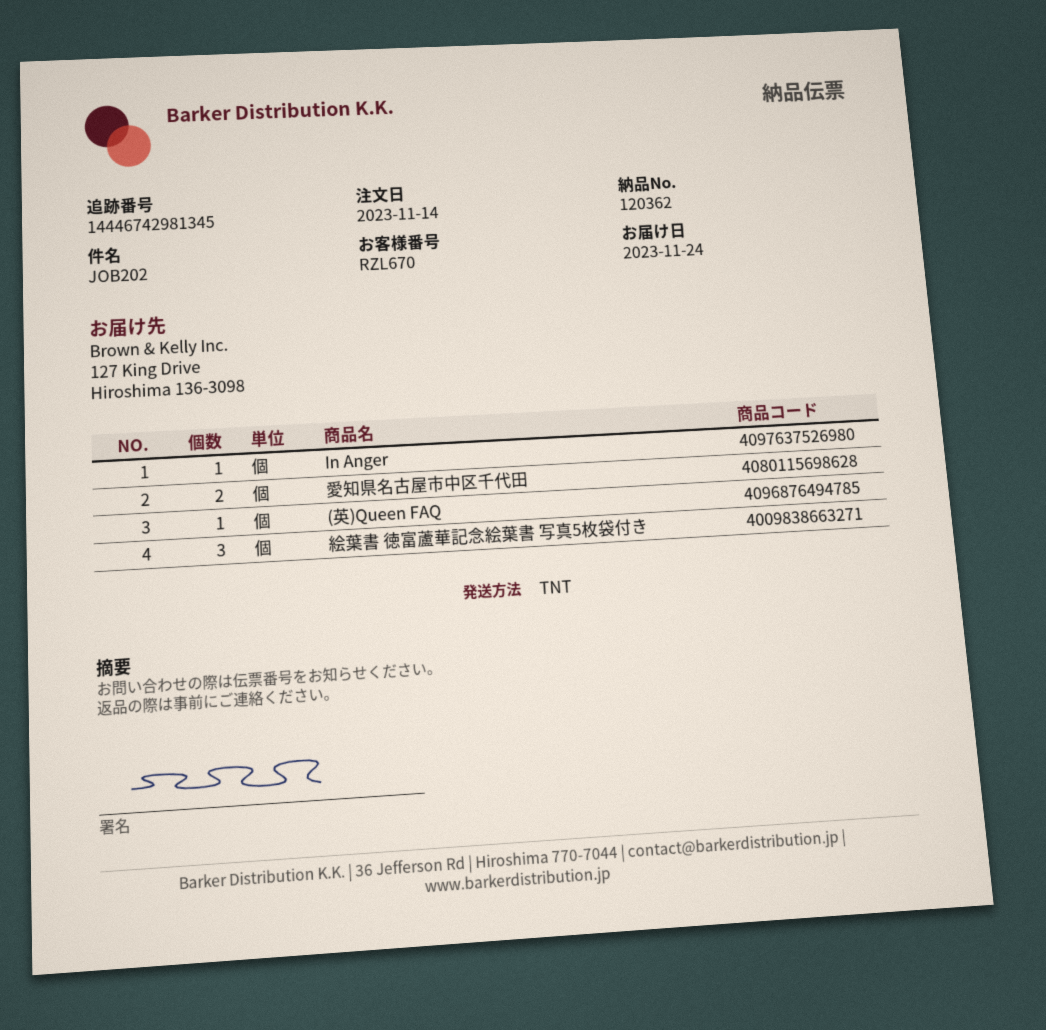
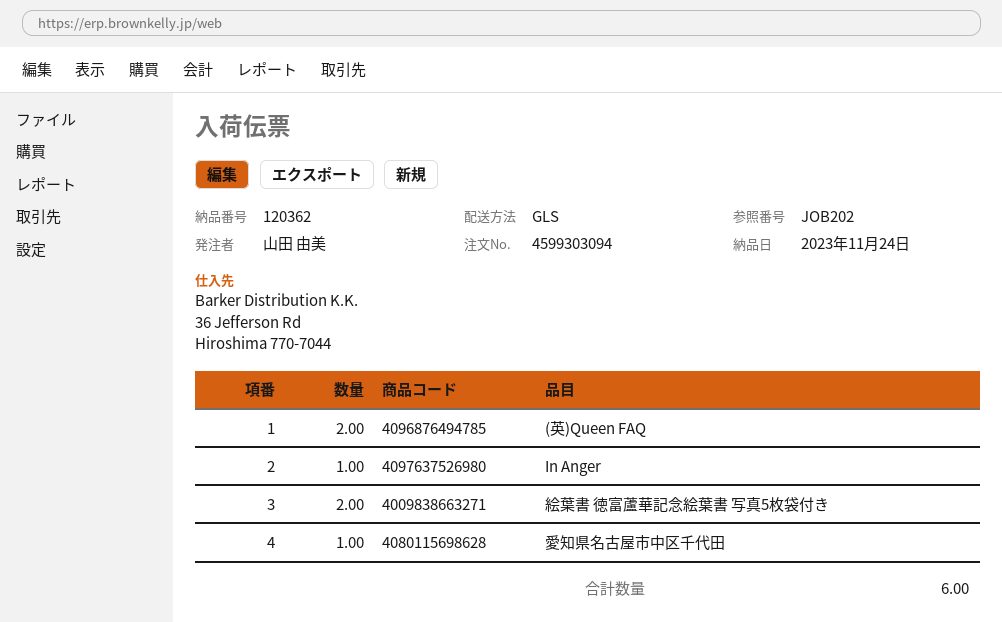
shipping method: TNT -> GLS
愛知県名古屋市中区千代田: 2 -> 1
(英)Queen FAQ: 1 -> 2
絵葉書 徳富蘆華記念絵葉書 写真5枚袋付き: 3 -> 2

